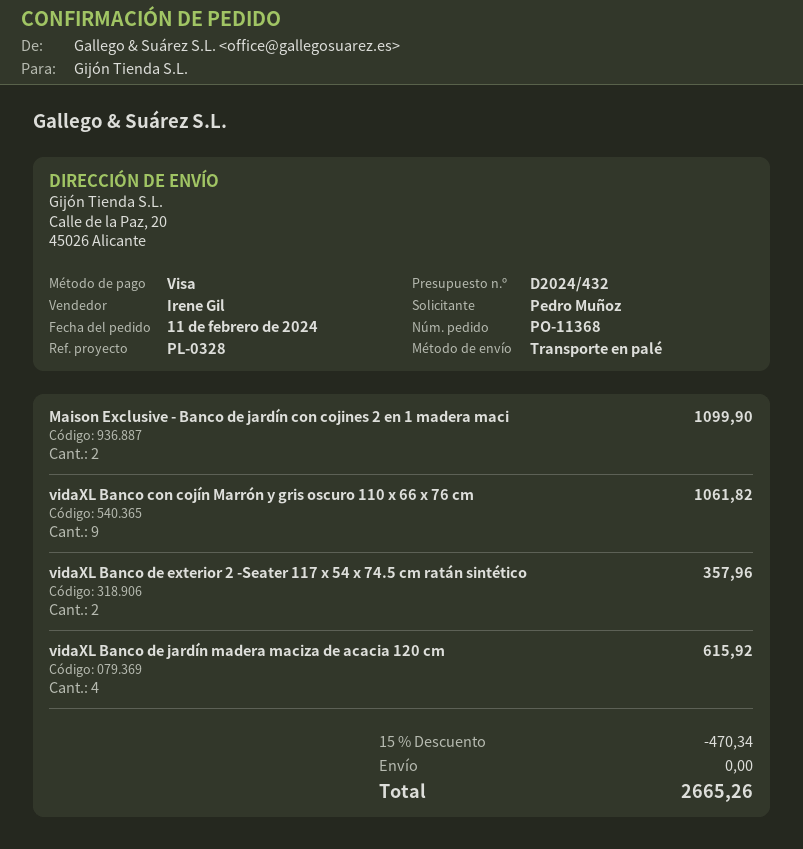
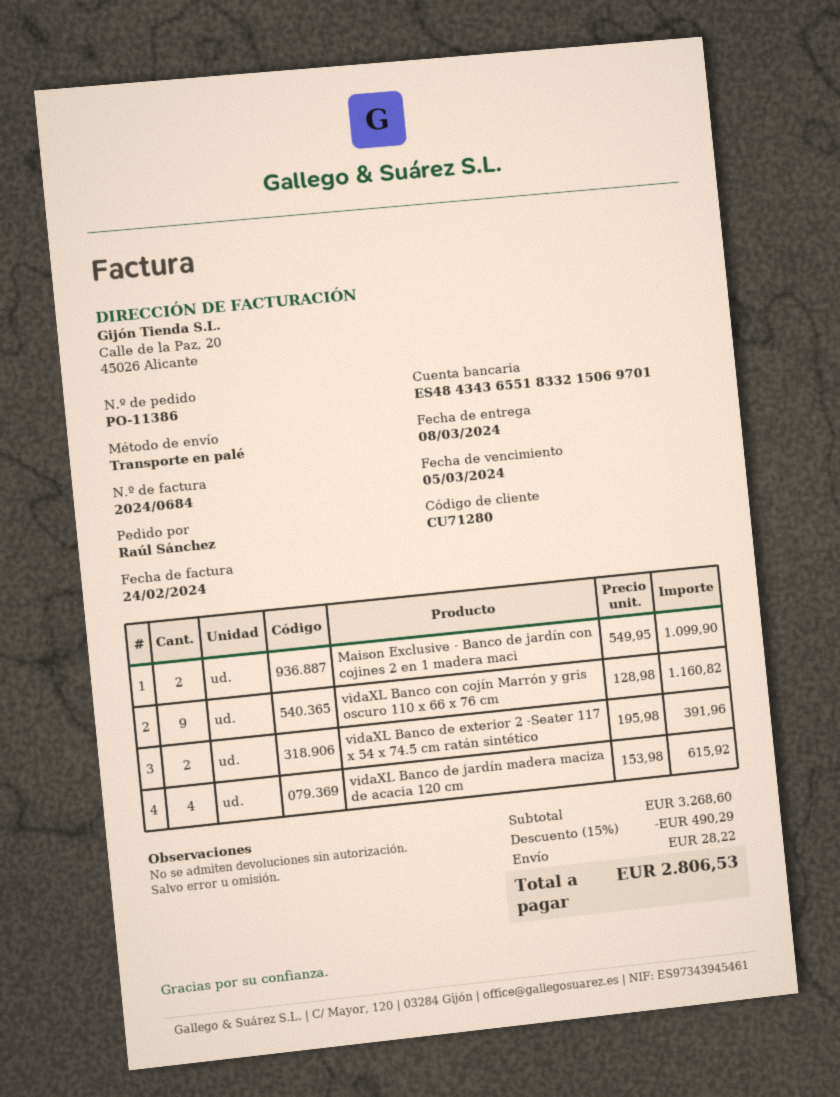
order number: PO-11368 -> PO-11386
ordered by: Pedro Muñoz -> Raúl Sánchez
vidaXL Banco con cojín Marrón y gris oscuro 110 x 66 x 76 cm: 9 for 1061.82 -> 9 for 1160.82
vidaXL Banco de exterior 2 -Seater 117 x 54 x 74.5 cm ratán sintético: 2 for 357.96 -> 2 for 391.96
discount: 15% = 470.34 -> 15% = 490.29
shipping: 0.00 -> 28.22
total: 2665.26 -> 2806.53

